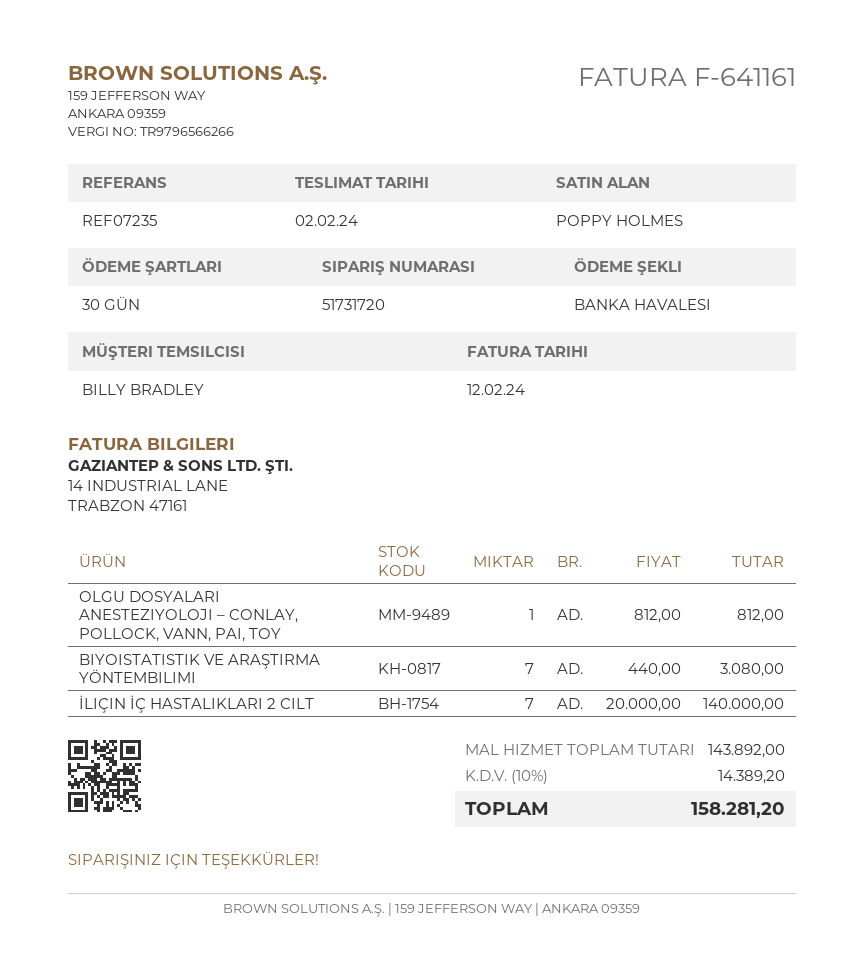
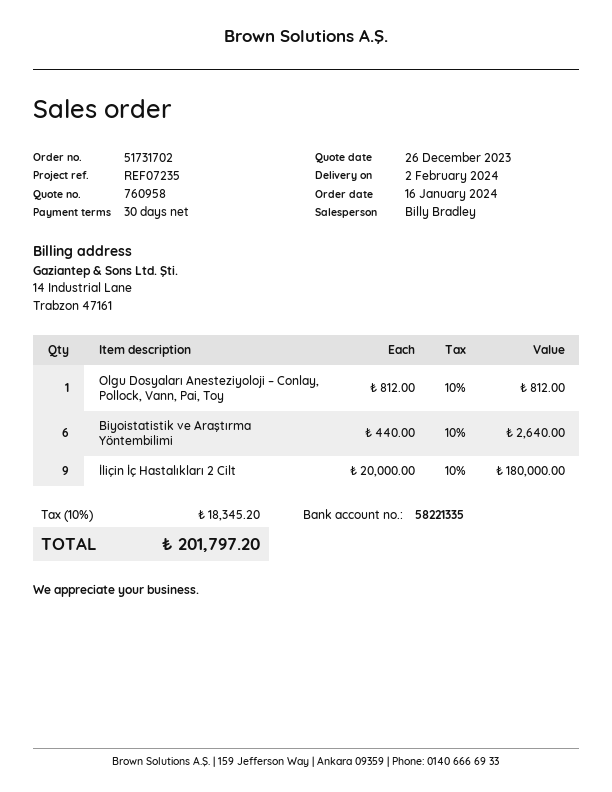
order number: 51731720 -> 51731702
BIYOISTATISTIK VE ARAŞTIRMA YÖNTEMBILIMI: 7 x 440.00 = 3080.00 -> 6 x 440.00 = 2640.00
İLIÇIN İÇ HASTALIKLARI 2 CILT: 7 x 20000.00 = 140000.00 -> 9 x 20000.00 = 180000.00
tax: 10% = 14389.20 -> 10% = 18345.20
total: 158281.20 -> 201797.20

